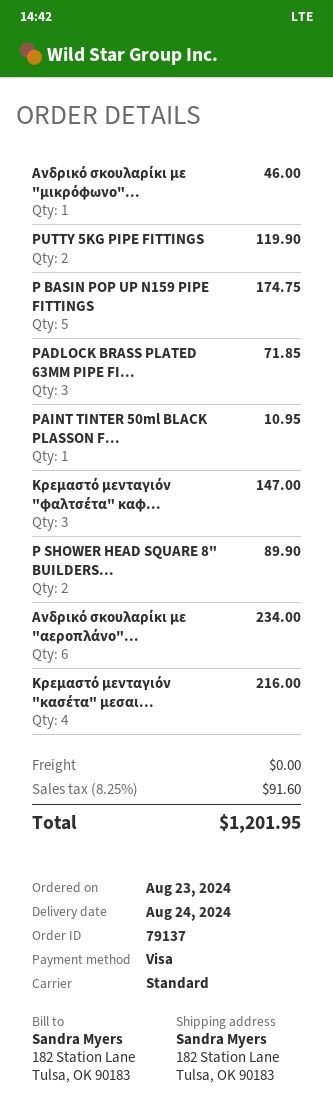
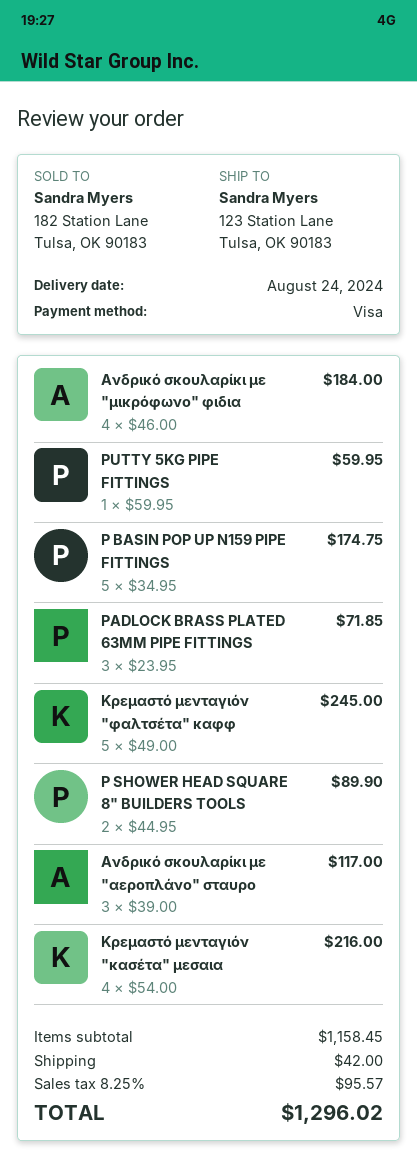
ship to: 182 Station Lane, Tulsa, OK 90183 -> 123 Station Lane, Tulsa, OK 90183
Ανδρικό σκουλαρίκι με "μικρόφωνο"...: 1 for 46.00 -> 4 for 184.00
PUTTY 5KG PIPE FITTINGS: 2 for 119.90 -> 1 for 59.95
PAINT TINTER 50ml BLACK PLASSON F...: 1 for 10.95 -> none
Κρεμαστό μενταγιόν "φαλτσέτα" καφ...: 3 for 147.00 -> 5 for 245.00
Ανδρικό σκουλαρίκι με "αεροπλάνο"...: 6 for 234.00 -> 3 for 117.00
shipping: 0.00 -> 42.00
tax: 8.25% = 91.60 -> 8.25% = 95.57
total: 1201.95 -> 1296.02

